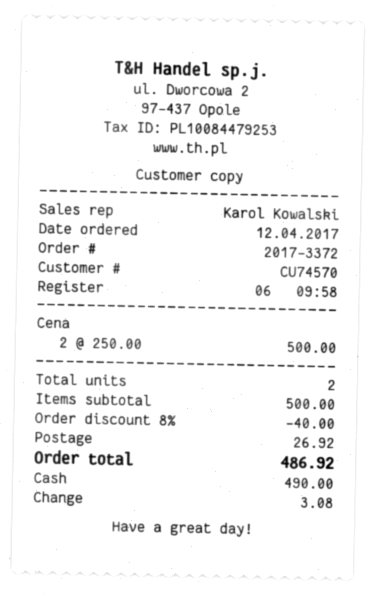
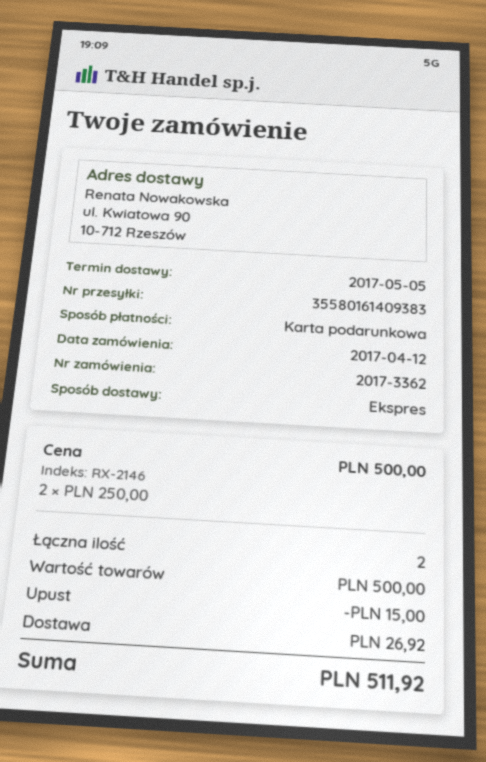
order number: 2017-3372 -> 2017-3362
payment method: cash -> gift card
discount: 40.00 -> 15.00
total: 486.92 -> 511.92

